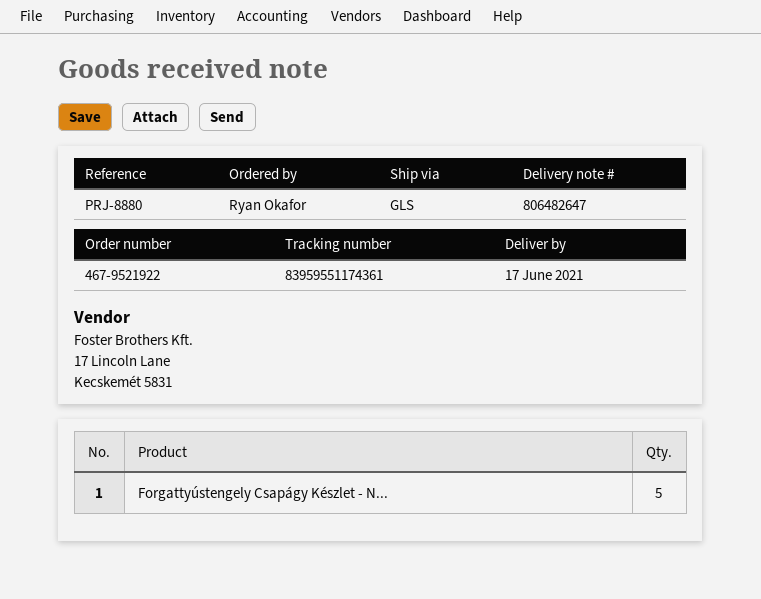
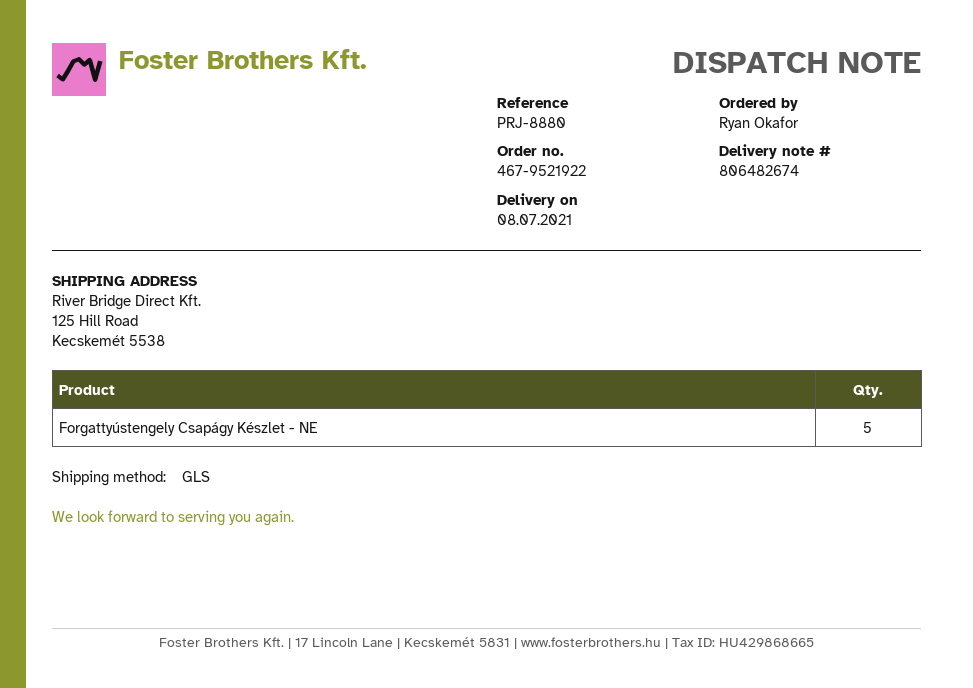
delivery note number: 806482647 -> 806482674
delivery date: 2021-06-17 -> 2021-07-08

